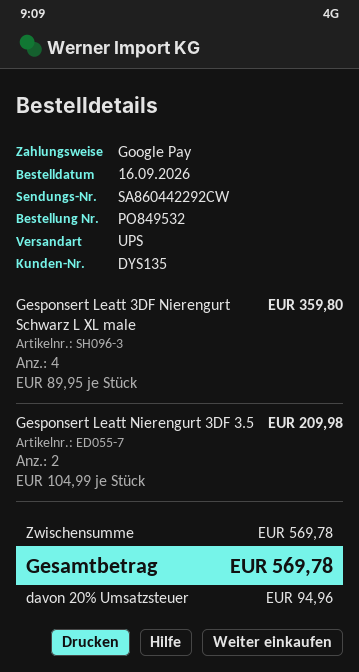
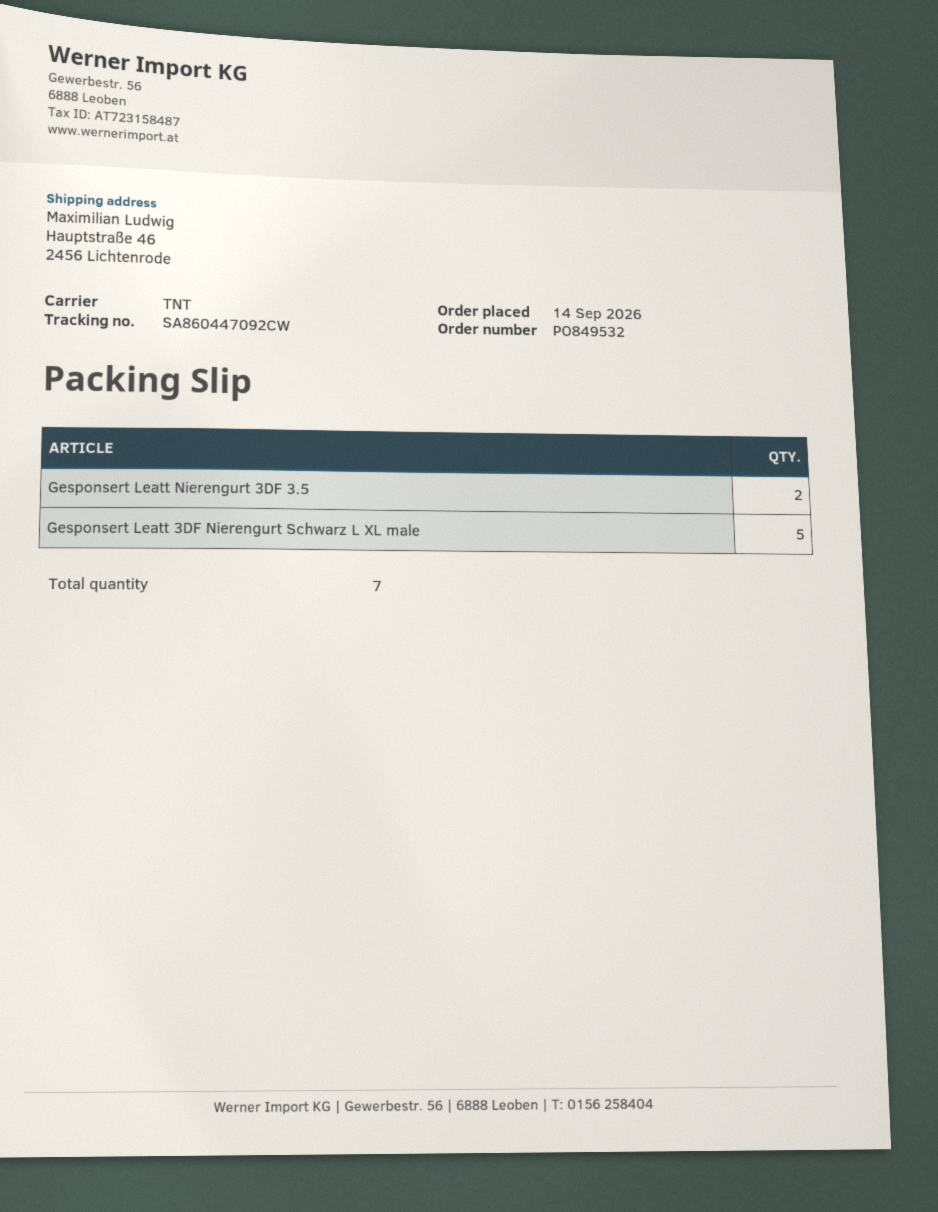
order date: 2026-09-16 -> 2026-09-14
shipping method: UPS -> TNT
tracking number: SA860442292CW -> SA860447092CW
Gesponsert Leatt 3DF Nierengurt Schwarz L XL male: 4 -> 5

